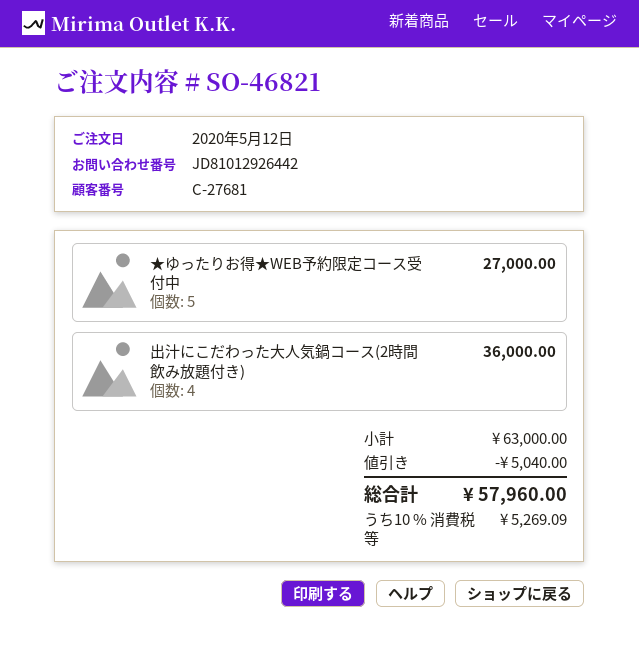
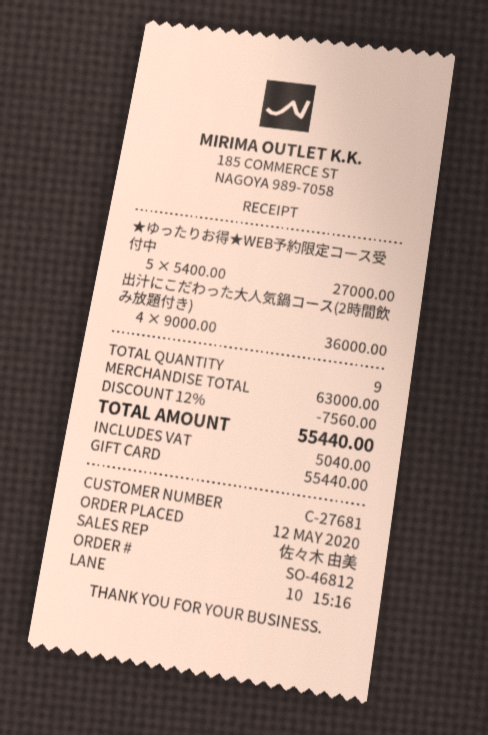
order number: SO-46821 -> SO-46812
discount: 5040.00 -> 7560.00
tax: 5269.09 -> 5040.00
total: 57960.00 -> 55440.00

